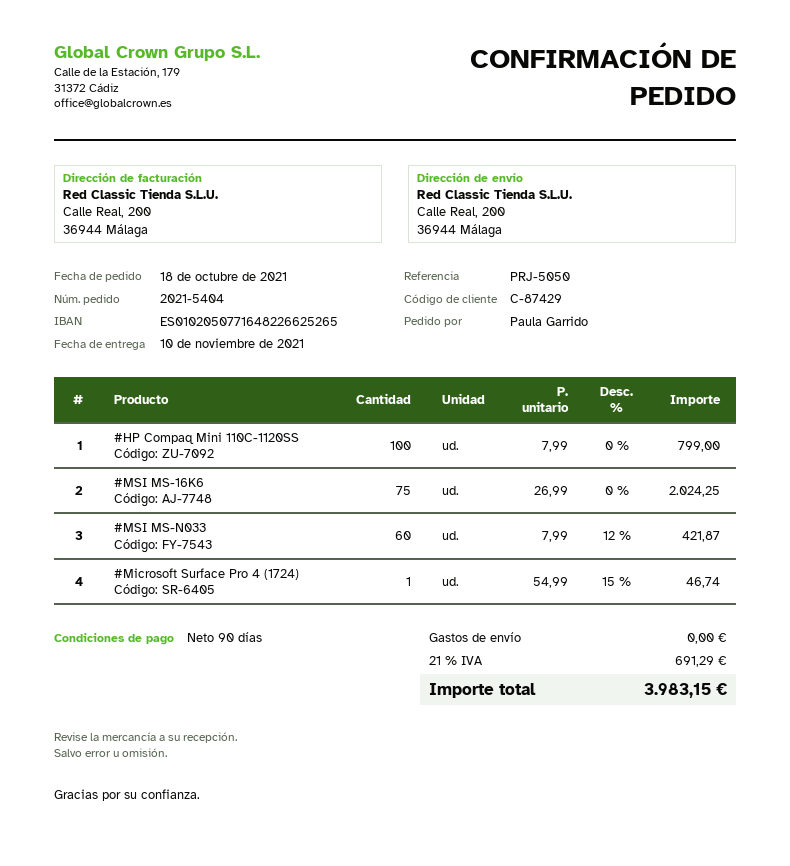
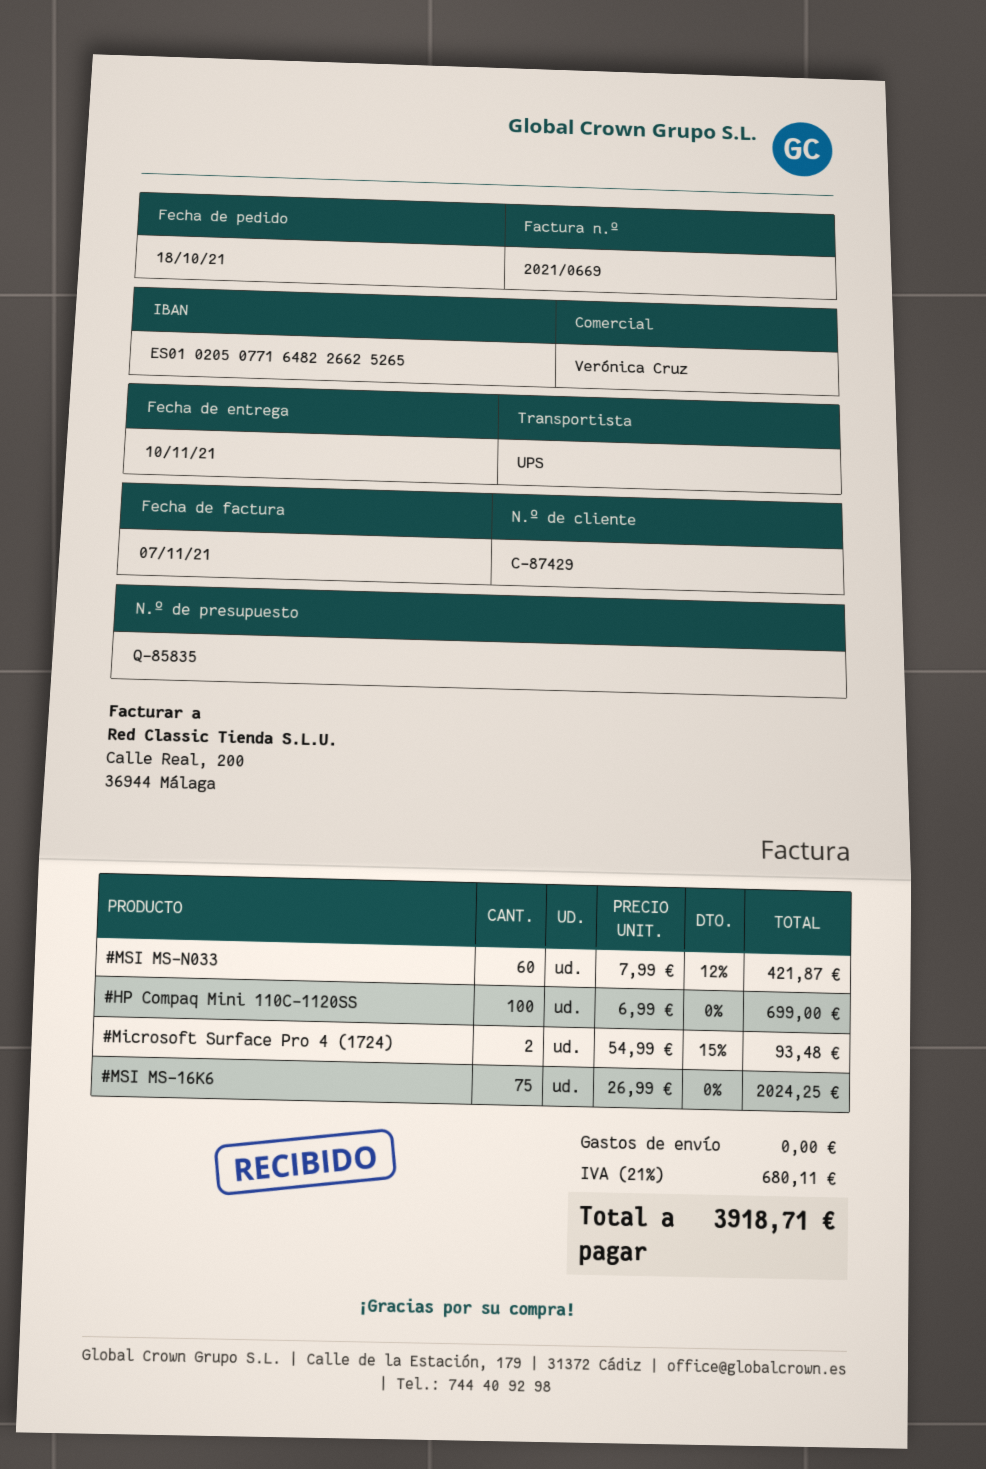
#HP Compaq Mini 110C-1120SS: 100 x 7.99 = 799.00 -> 100 x 6.99 = 699.00
#Microsoft Surface Pro 4 (1724): 1 x 54.99 - 15% = 46.74 -> 2 x 54.99 - 15% = 93.48
tax: 21% = 691.29 -> 21% = 680.11
total: 3983.15 -> 3918.71

